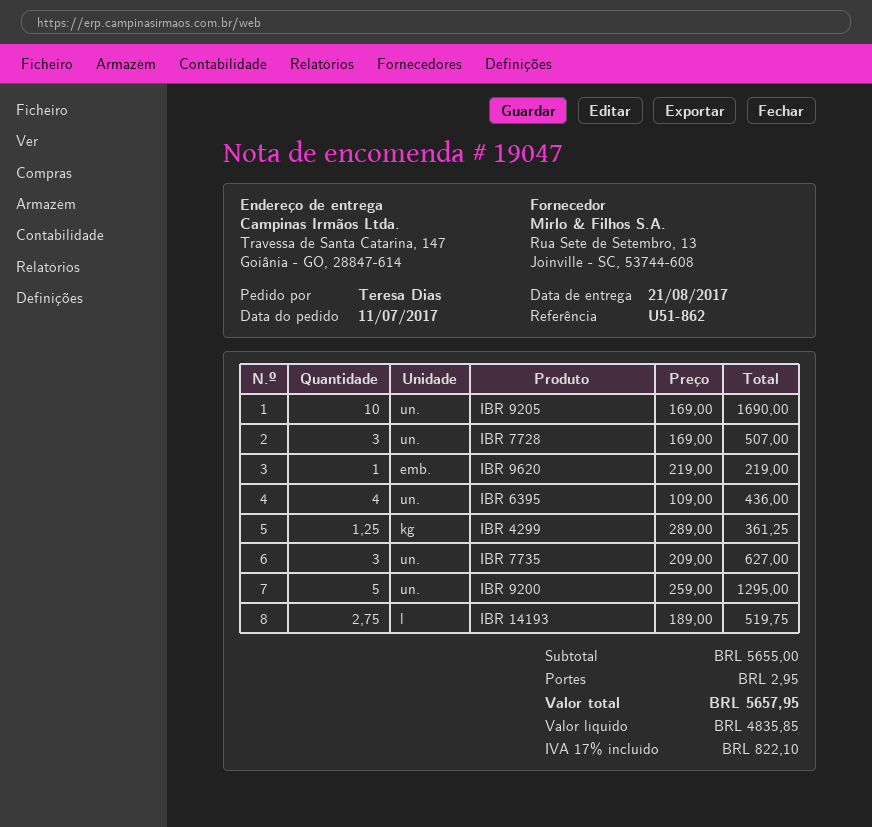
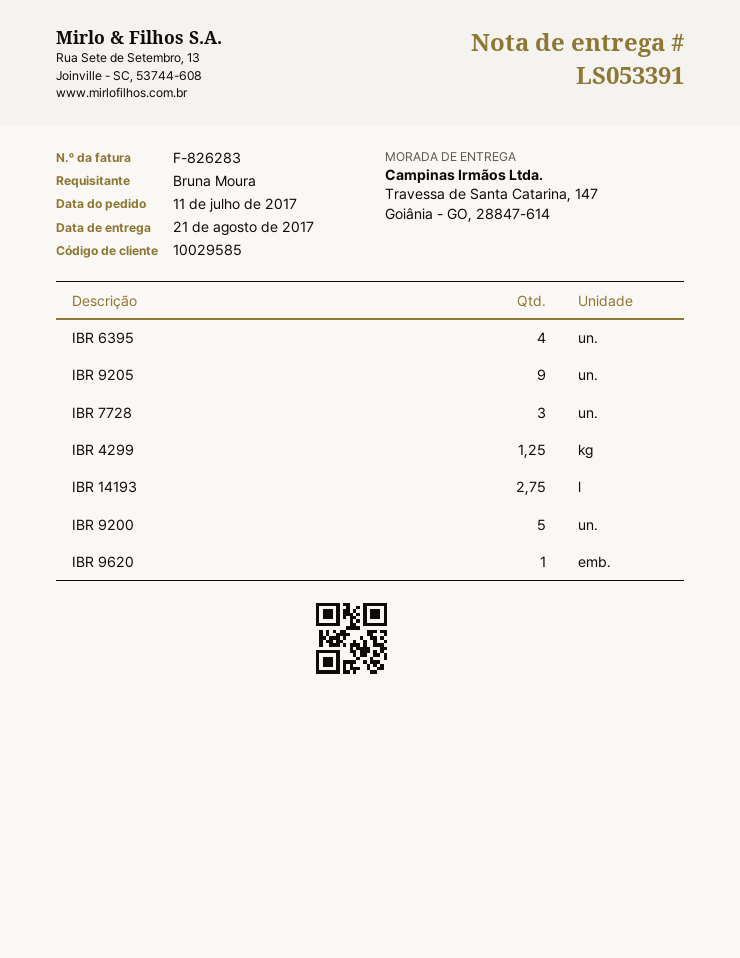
ordered by: Teresa Dias -> Bruna Moura
IBR 9205: 10 -> 9
IBR 7735: 3 -> none

